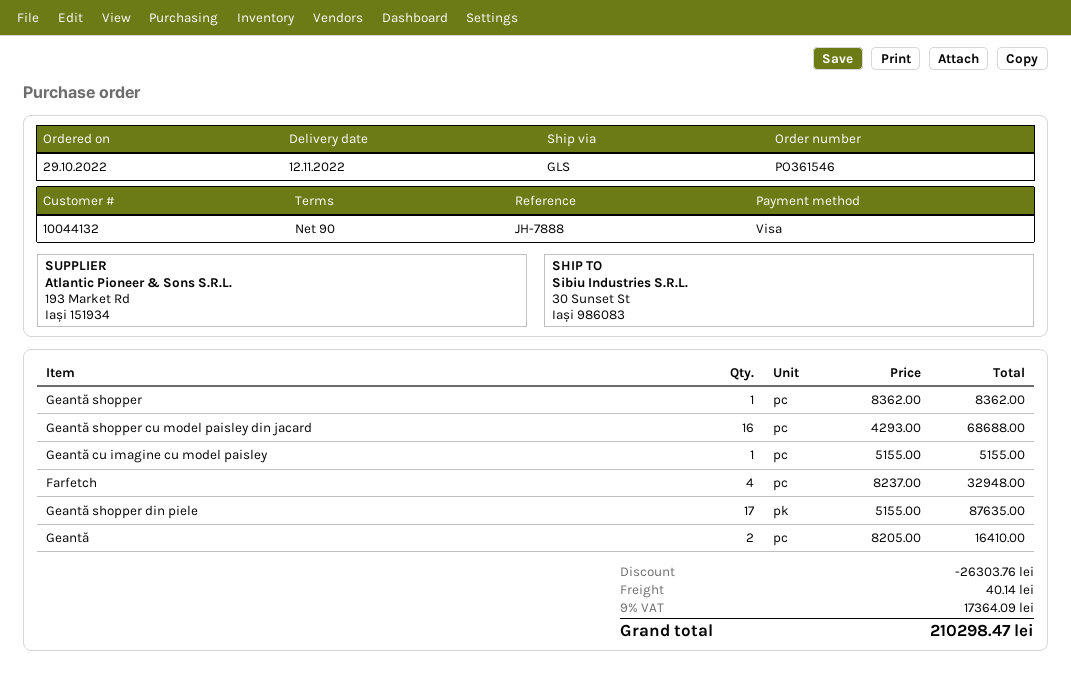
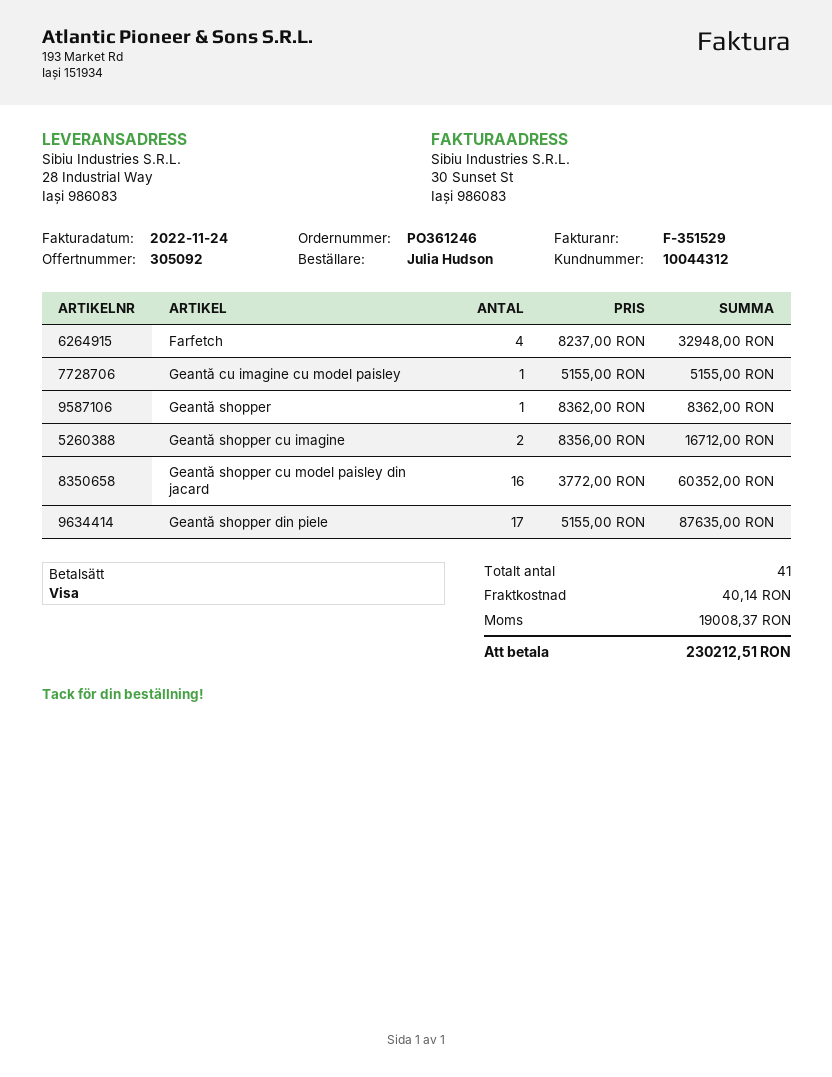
order number: PO361546 -> PO361246
customer number: 10044132 -> 10044312
ship to: 30 Sunset St, Iași 986083 -> 28 Industrial Way, Iași 986083
Geantă shopper cu model paisley din jacard: 16 x 4293.00 = 68688.00 -> 16 x 3772.00 = 60352.00
Geantă: 2 x 8205.00 = 16410.00 -> none
Geantă shopper cu imagine: none -> 2 x 8356.00 = 16712.00
discount: 26303.76 -> none
tax: 17364.09 -> 19008.37
total: 210298.47 -> 230212.51

